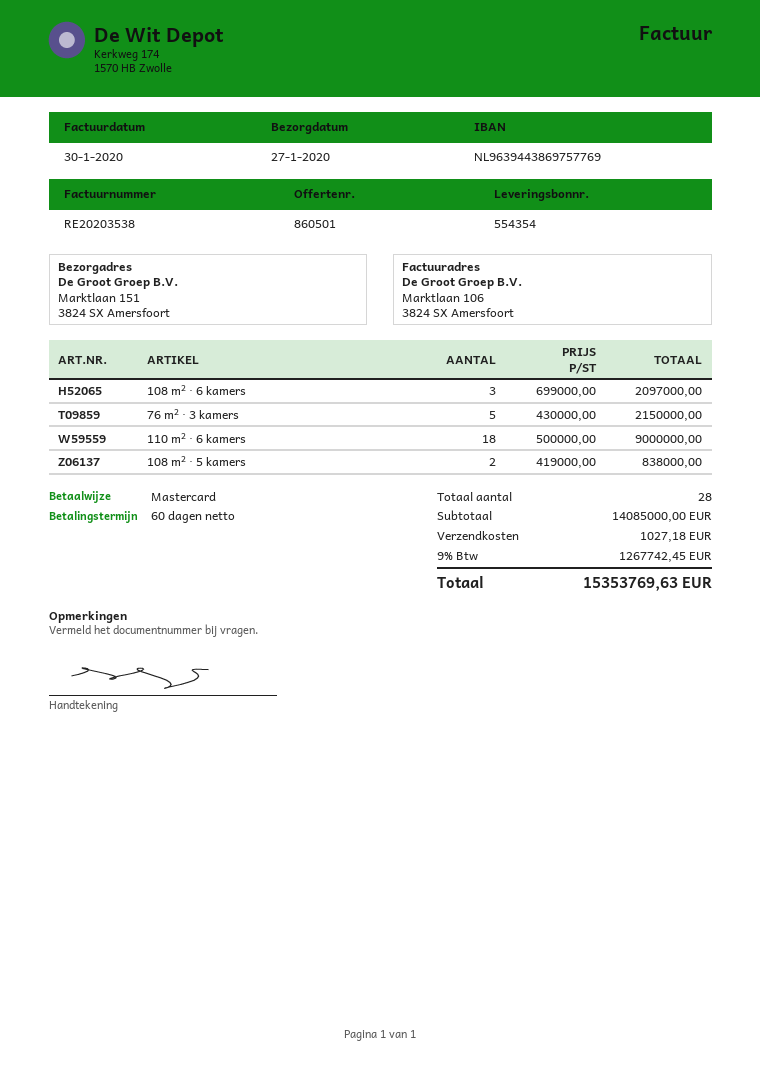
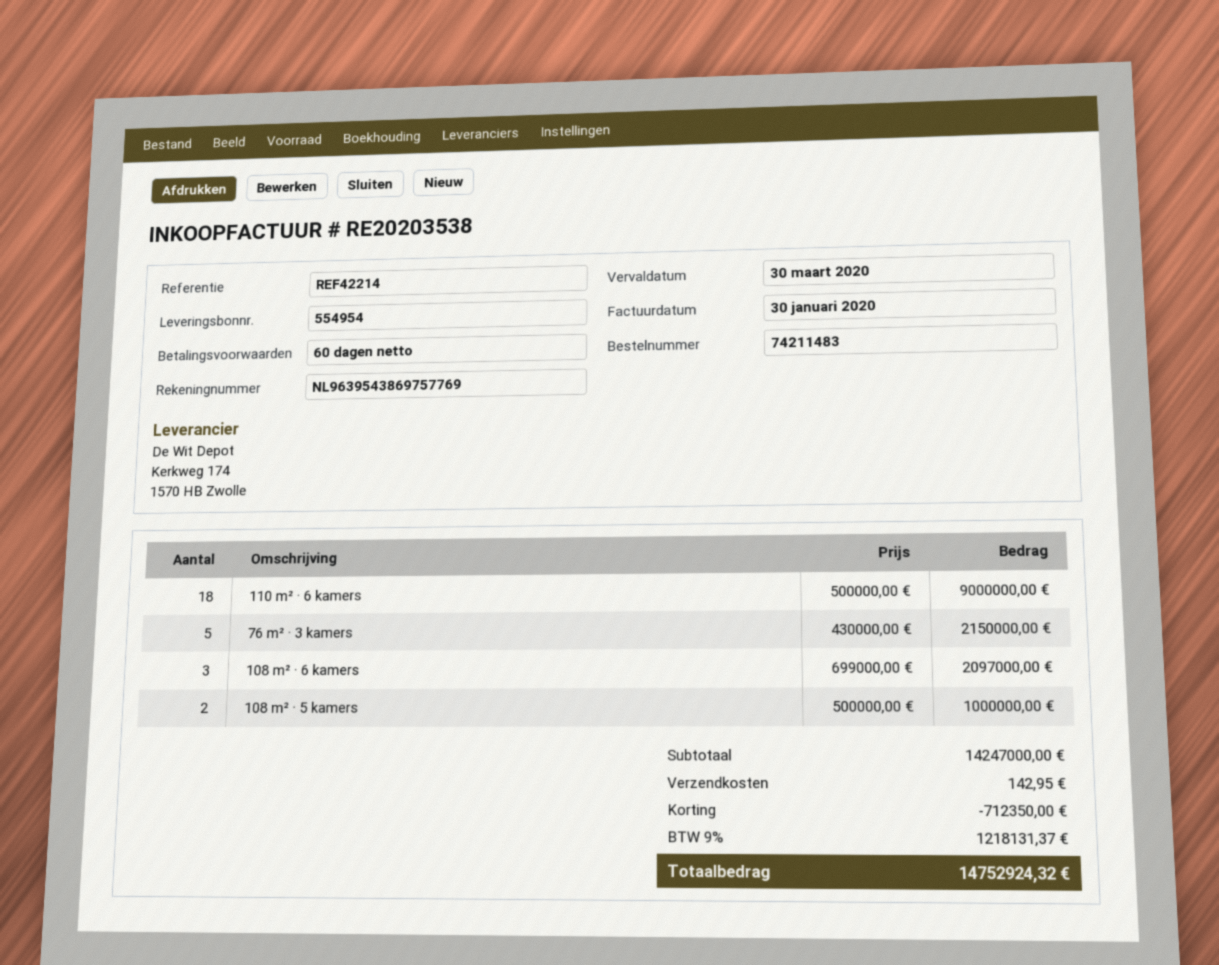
delivery note number: 554354 -> 554954
bank account: NL9639443869757769 -> NL9639543869757769
108 m² · 5 kamers: 2 x 419000.00 = 838000.00 -> 2 x 500000.00 = 1000000.00
subtotal: 14085000.00 -> 14247000.00
discount: none -> 712350.00
shipping: 1027.18 -> 142.95
tax: 9% = 1267742.45 -> 9% = 1218131.37
total: 15353769.63 -> 14752924.32

